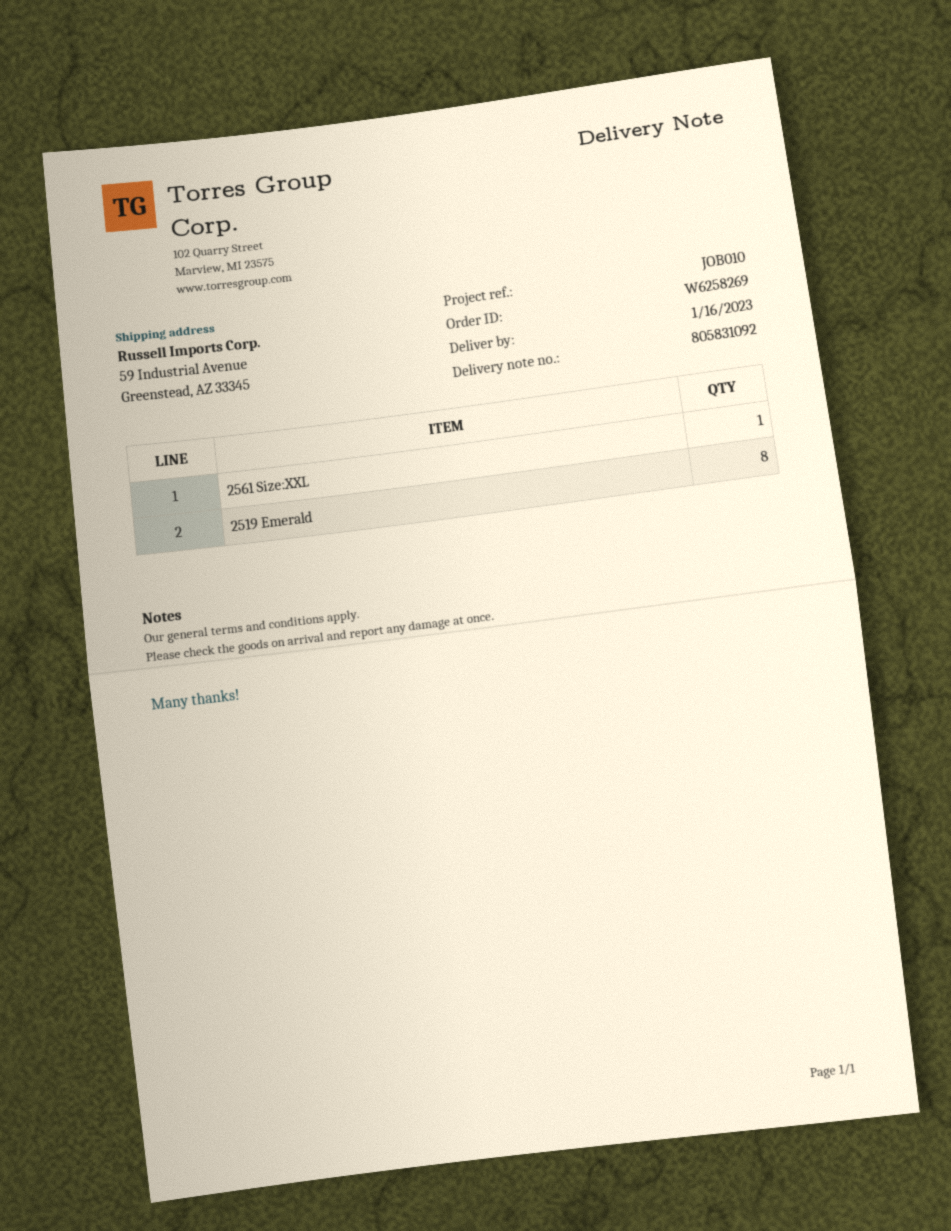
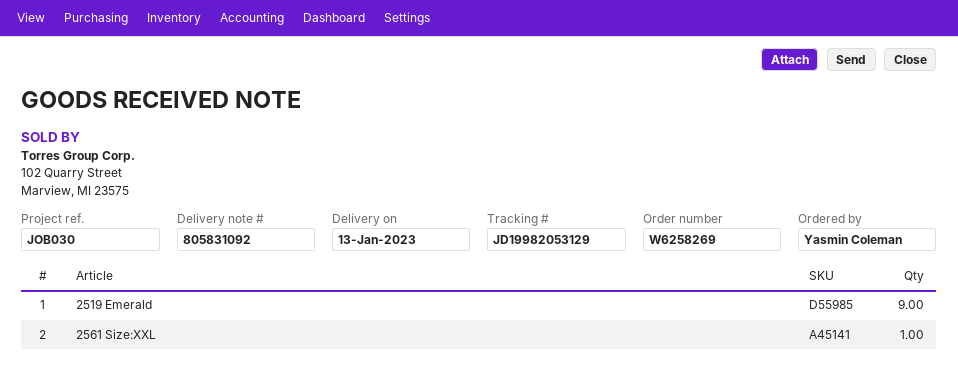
delivery date: 2023-01-16 -> 2023-01-13
reference: JOB010 -> JOB030
2519 Emerald: 8 -> 9

